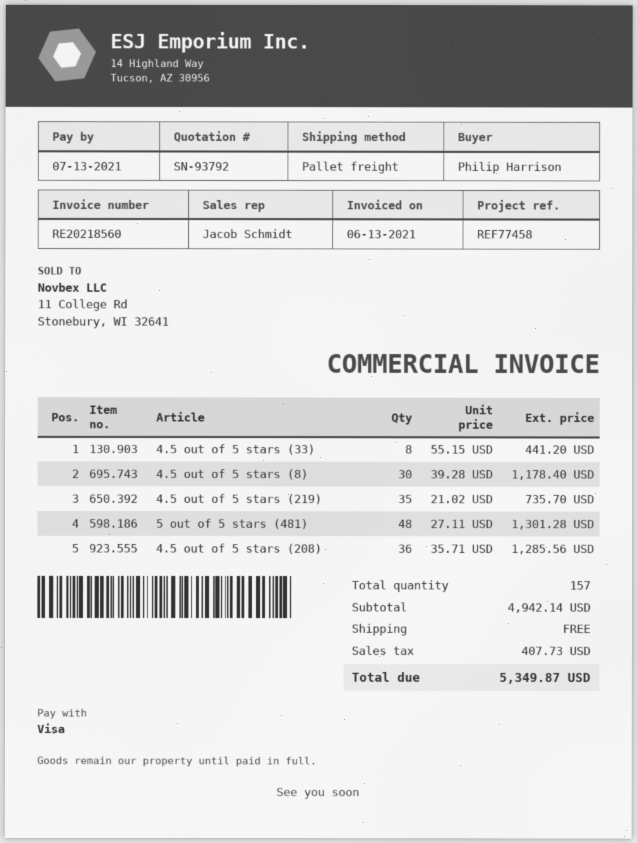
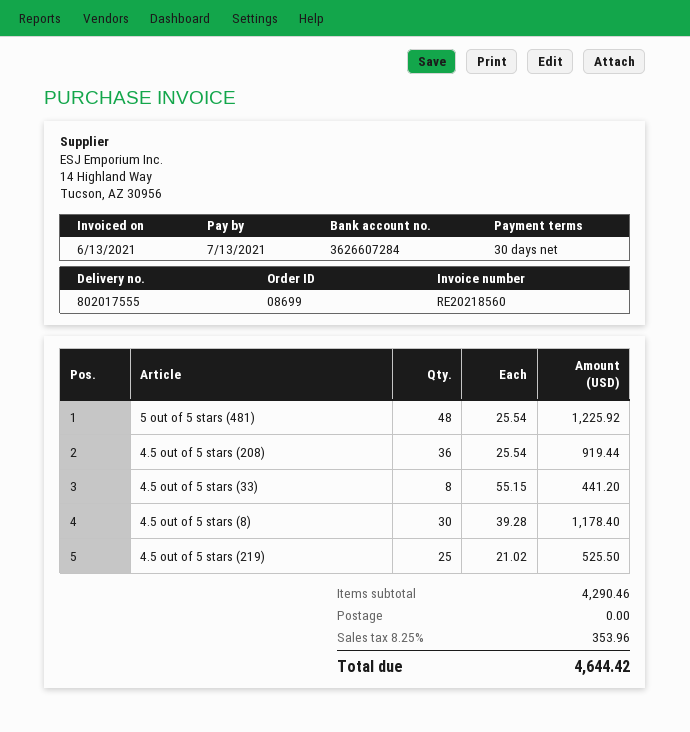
4.5 out of 5 stars (219): 35 x 21.02 = 735.70 -> 25 x 21.02 = 525.50
5 out of 5 stars (481): 48 x 27.11 = 1301.28 -> 48 x 25.54 = 1225.92
4.5 out of 5 stars (208): 36 x 35.71 = 1285.56 -> 36 x 25.54 = 919.44
subtotal: 4942.14 -> 4290.46
tax: 407.73 -> 353.96
total: 5349.87 -> 4644.42

